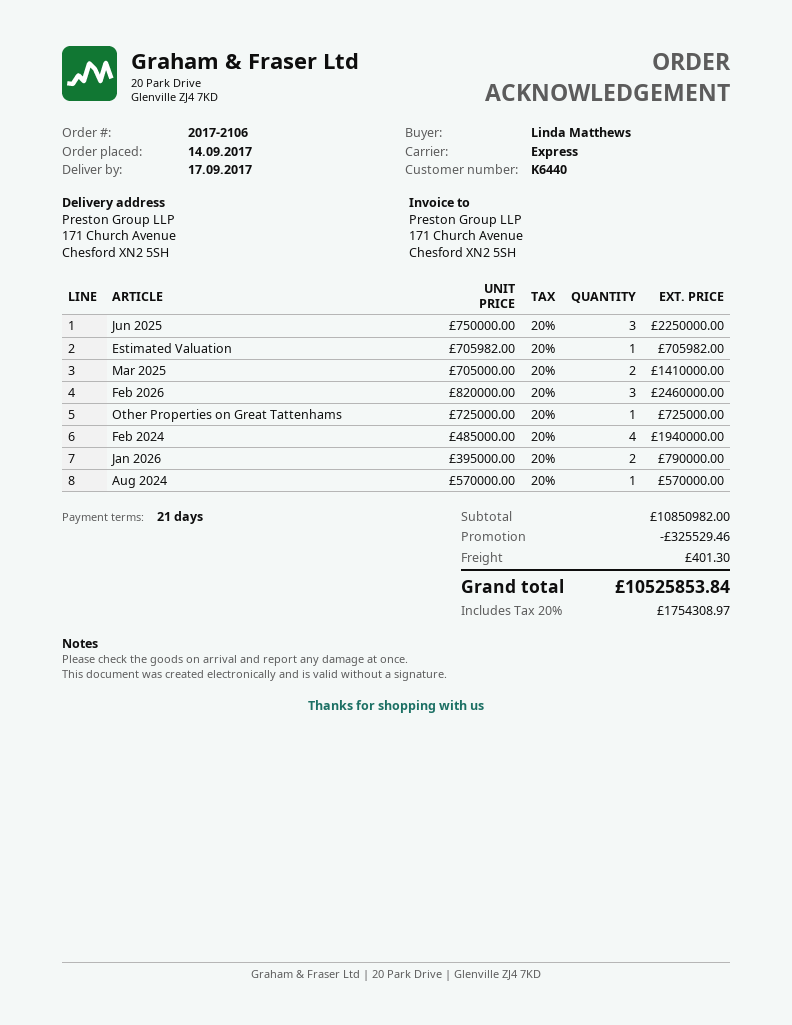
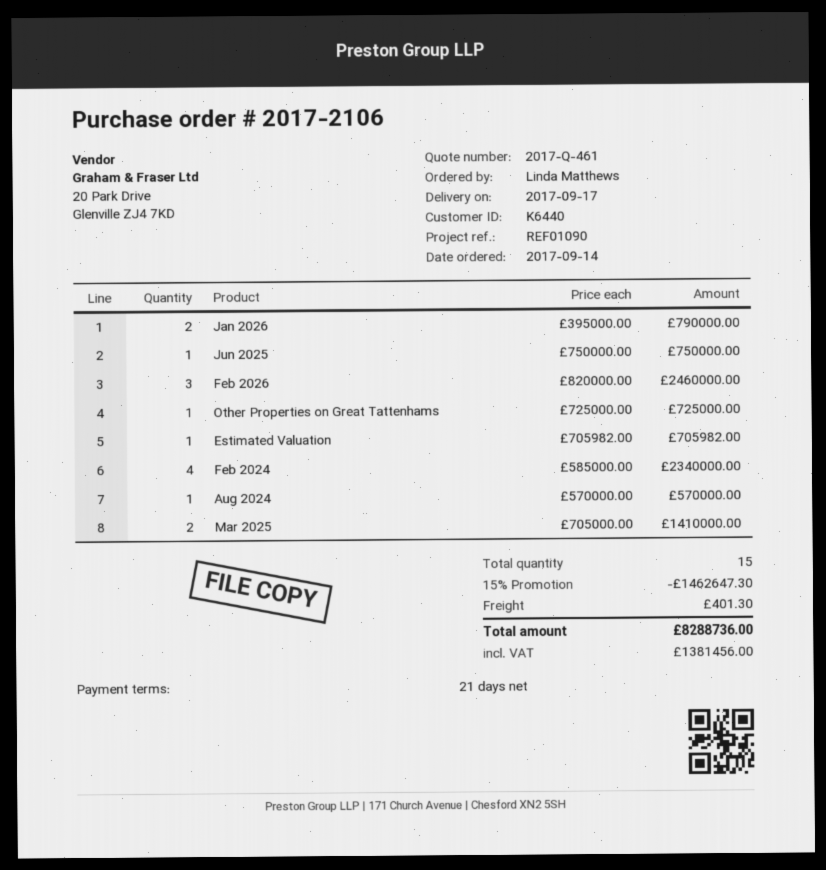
Jun 2025: 3 x 750000.00 = 2250000.00 -> 1 x 750000.00 = 750000.00
Feb 2024: 4 x 485000.00 = 1940000.00 -> 4 x 585000.00 = 2340000.00
discount: 325529.46 -> 1462647.30
tax: 1754308.97 -> 1381456.00
total: 10525853.84 -> 8288736.00

